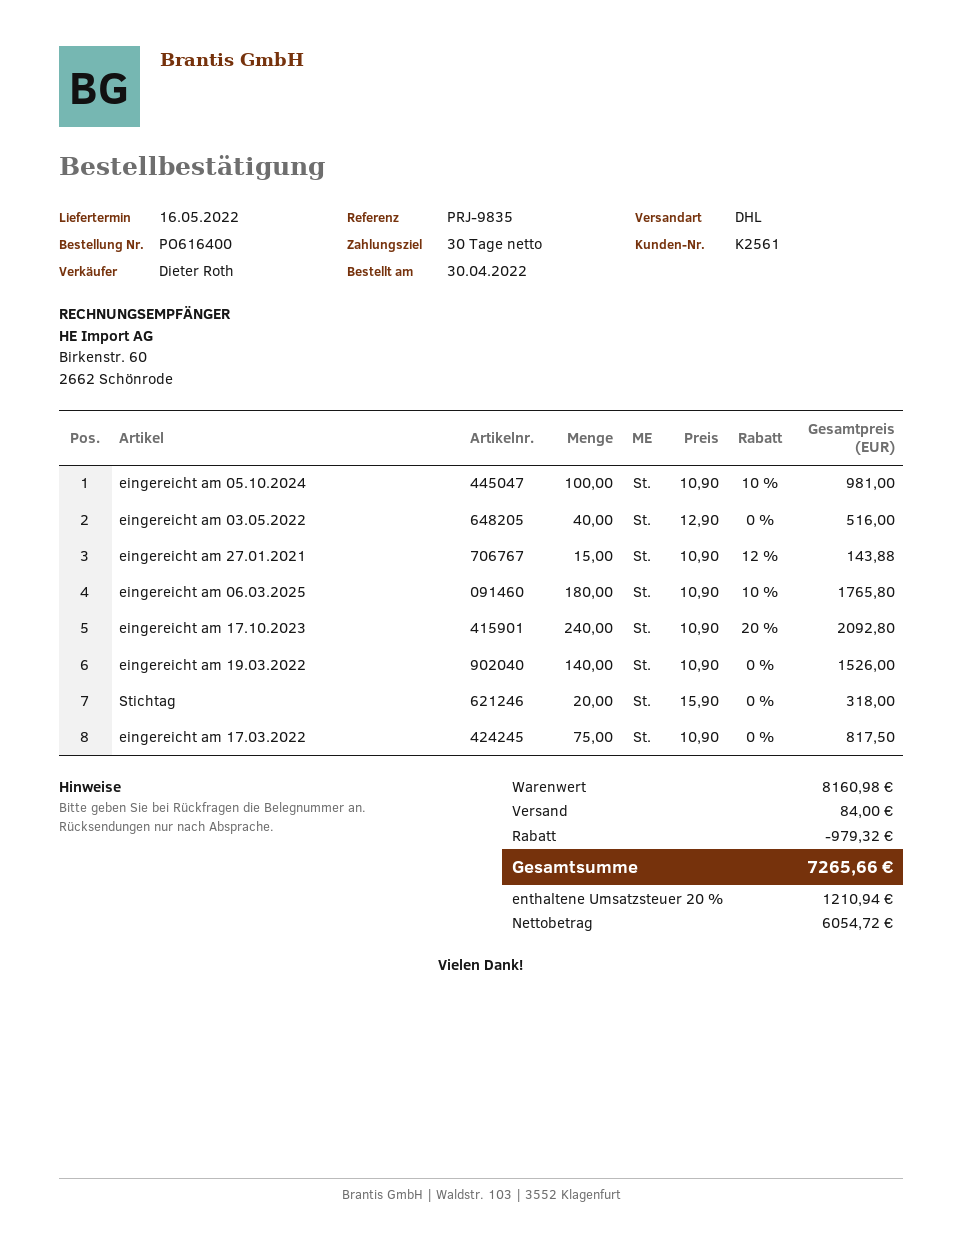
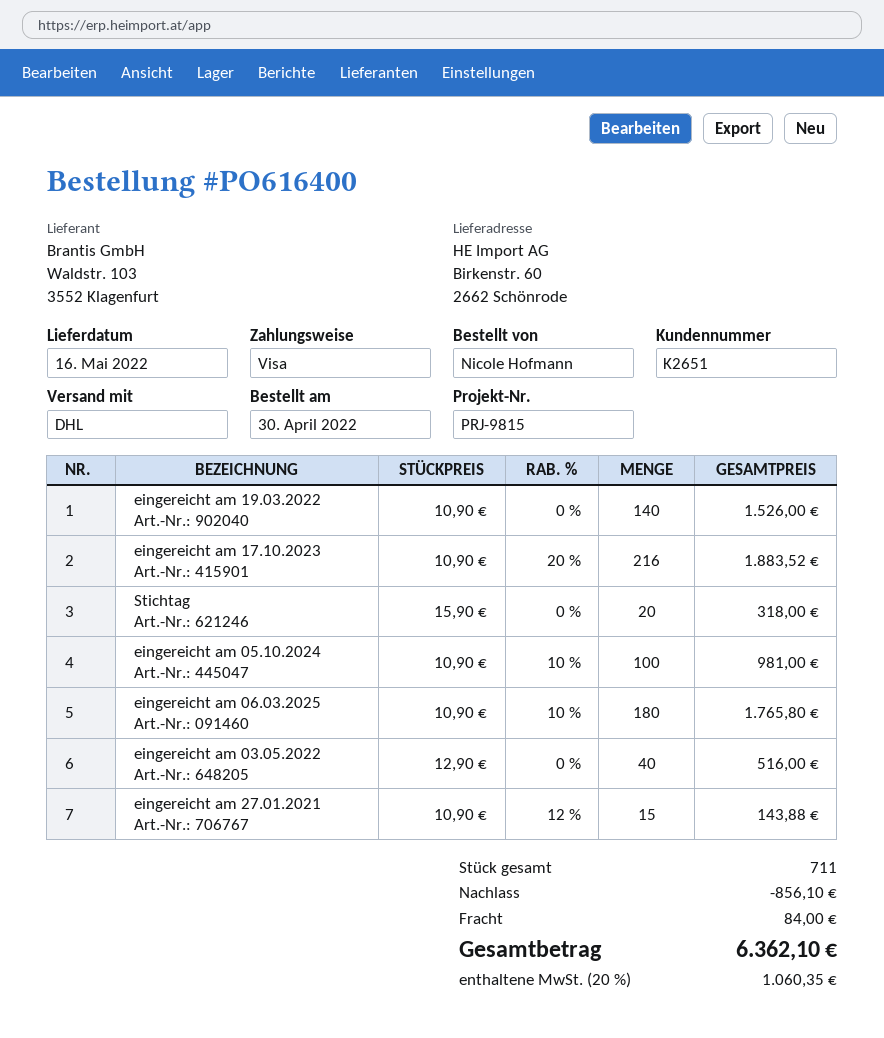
customer number: K2561 -> K2651
reference: PRJ-9835 -> PRJ-9815
eingereicht am 17.10.2023: 240 x 10.90 - 20% = 2092.80 -> 216 x 10.90 - 20% = 1883.52
eingereicht am 17.03.2022: 75 x 10.90 = 817.50 -> none
discount: 979.32 -> 856.10
tax: 20% = 1210.94 -> 20% = 1060.35
total: 7265.66 -> 6362.10

